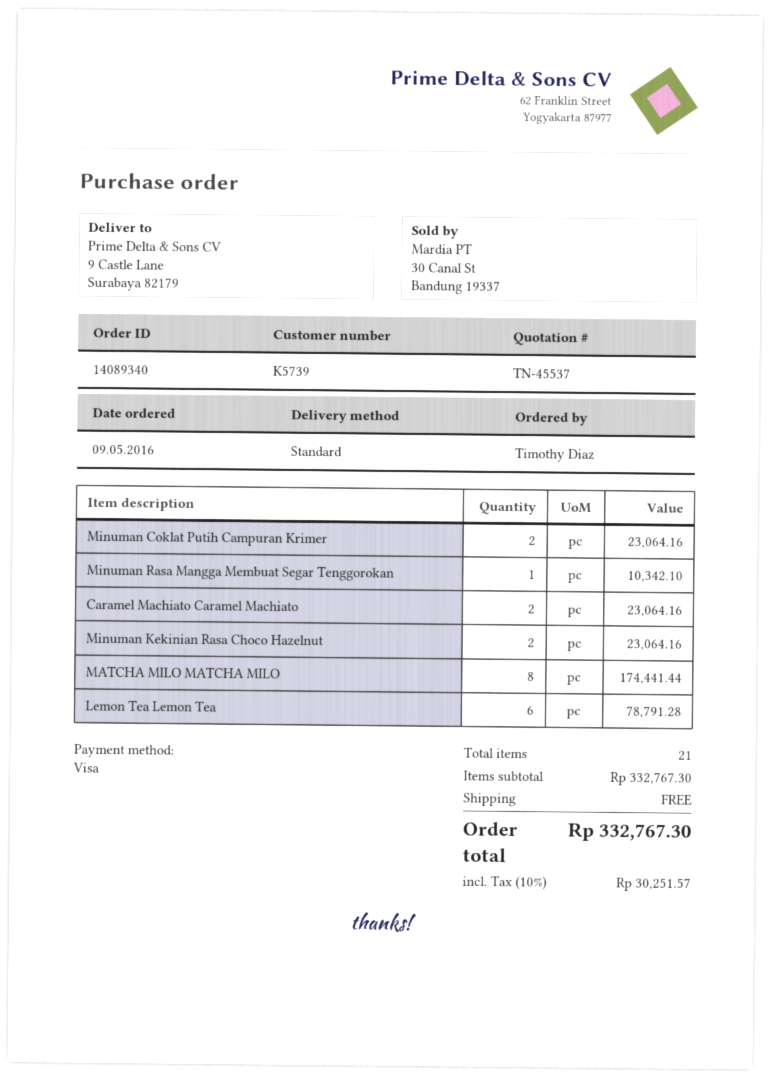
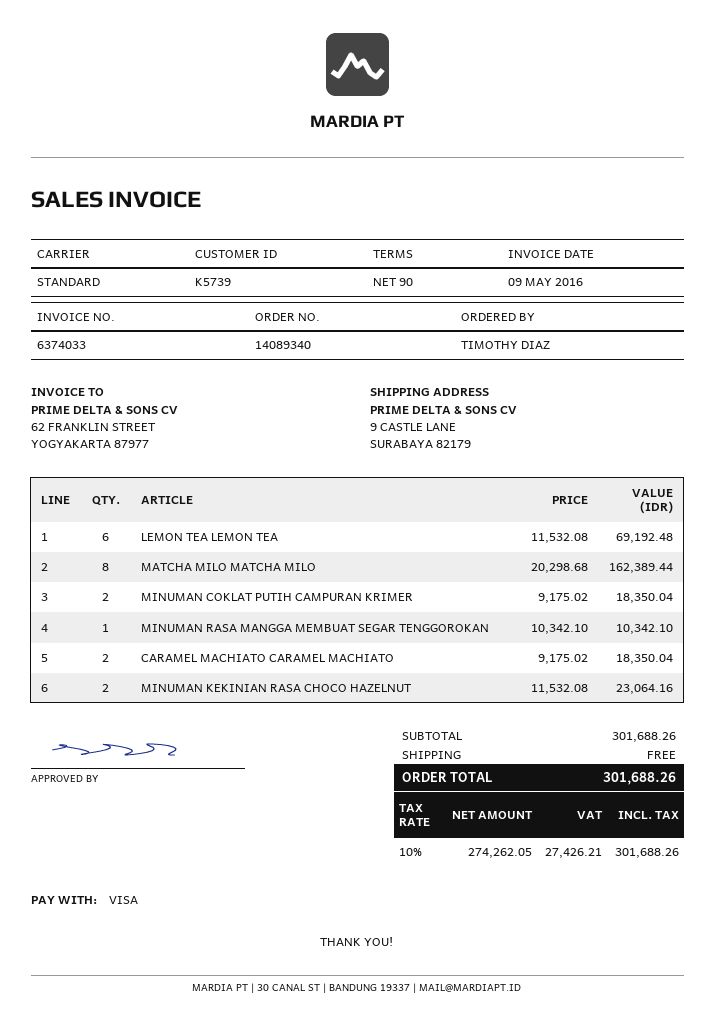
Minuman Coklat Putih Campuran Krimer: 2 for 23064.16 -> 2 for 18350.04
Caramel Machiato Caramel Machiato: 2 for 23064.16 -> 2 for 18350.04
MATCHA MILO MATCHA MILO: 8 for 174441.44 -> 8 for 162389.44
Lemon Tea Lemon Tea: 6 for 78791.28 -> 6 for 69192.48
subtotal: 332767.30 -> 301688.26
tax: 10% = 30251.57 -> 10% = 27426.21
total: 332767.30 -> 301688.26

